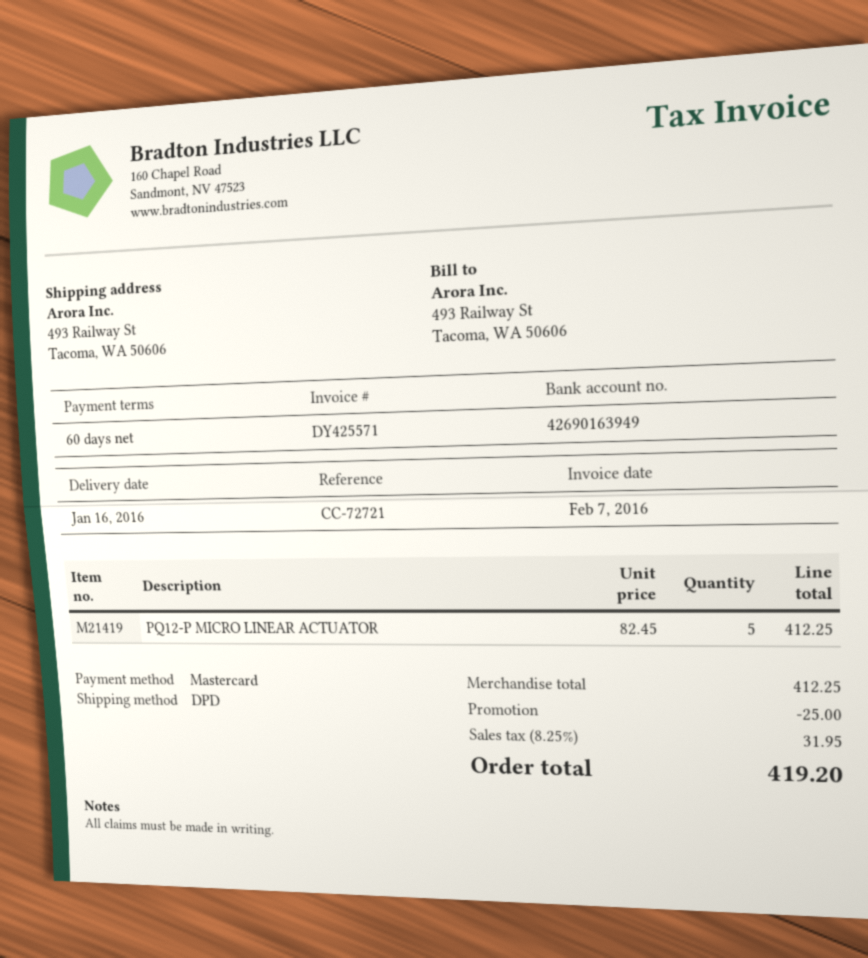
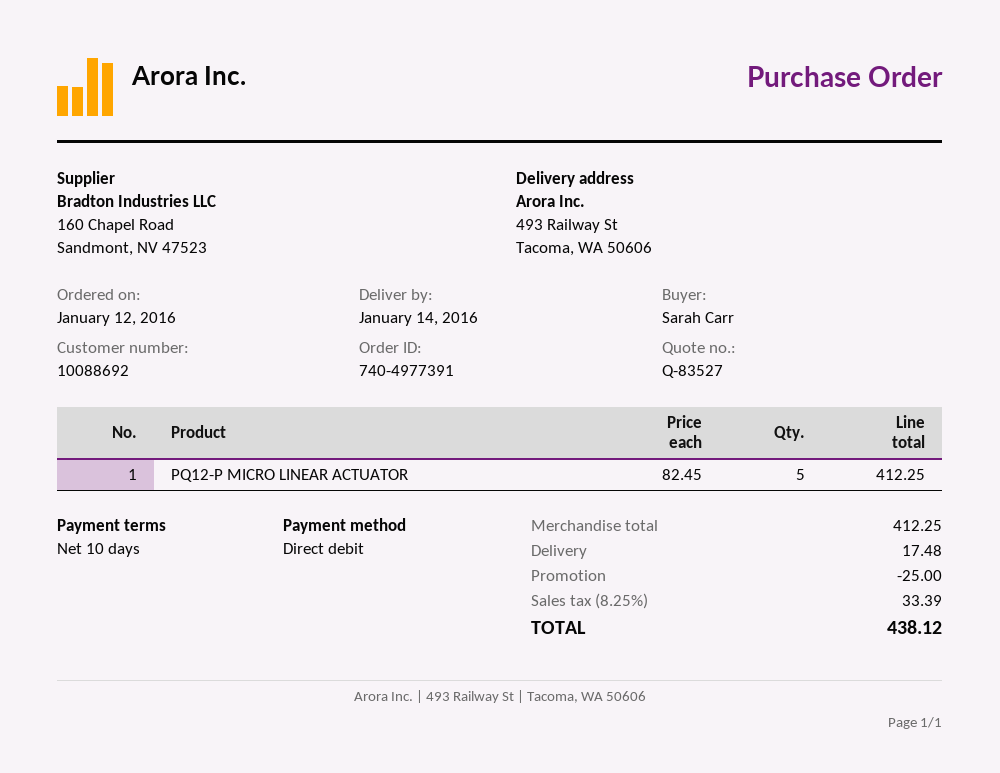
delivery date: 2016-01-16 -> 2016-01-14
payment terms: 60 days -> 10 days
payment method: Mastercard -> direct debit
shipping: none -> 17.48
tax: 8.25% = 31.95 -> 8.25% = 33.39
total: 419.20 -> 438.12

